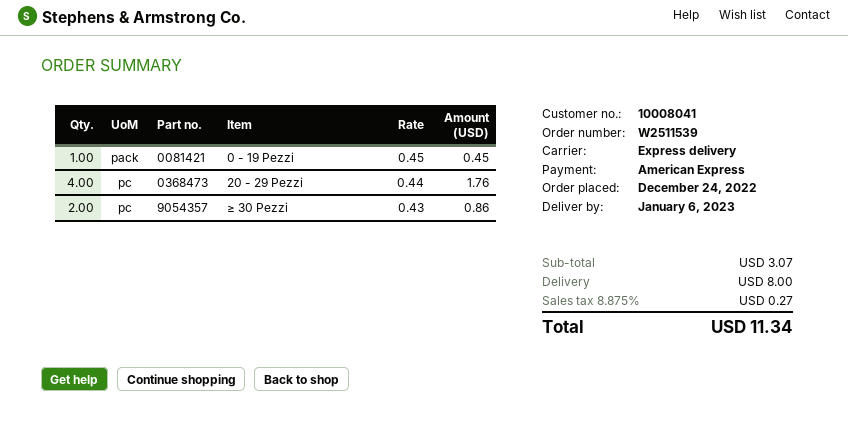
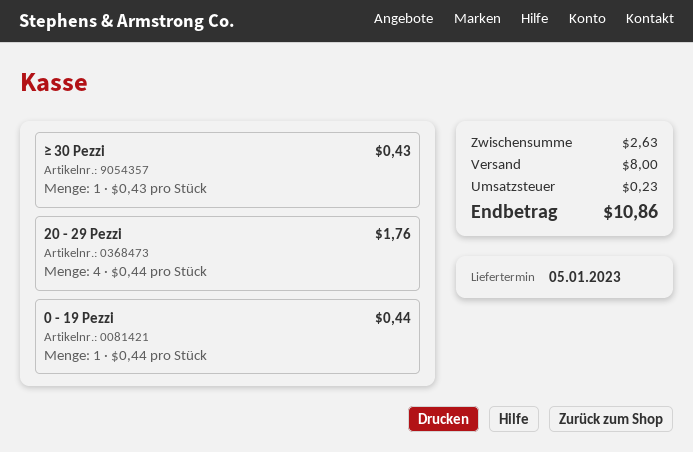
delivery date: 2023-01-06 -> 2023-01-05
0 - 19 Pezzi: 1 x 0.45 = 0.45 -> 1 x 0.44 = 0.44
≥ 30 Pezzi: 2 x 0.43 = 0.86 -> 1 x 0.43 = 0.43
subtotal: 3.07 -> 2.63
tax: 0.27 -> 0.23
total: 11.34 -> 10.86

